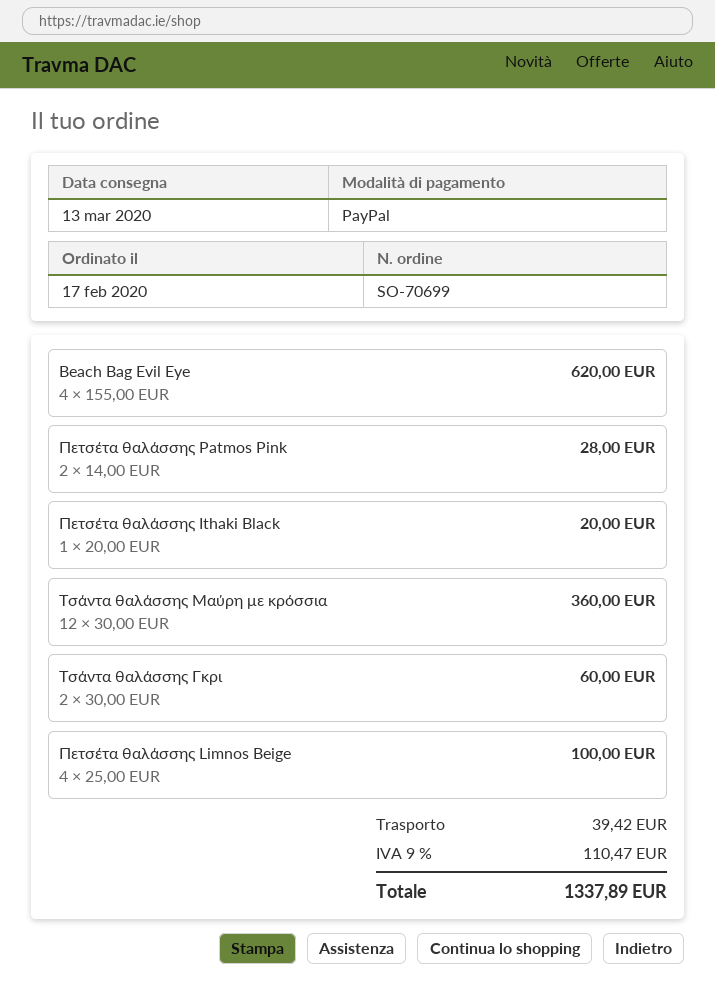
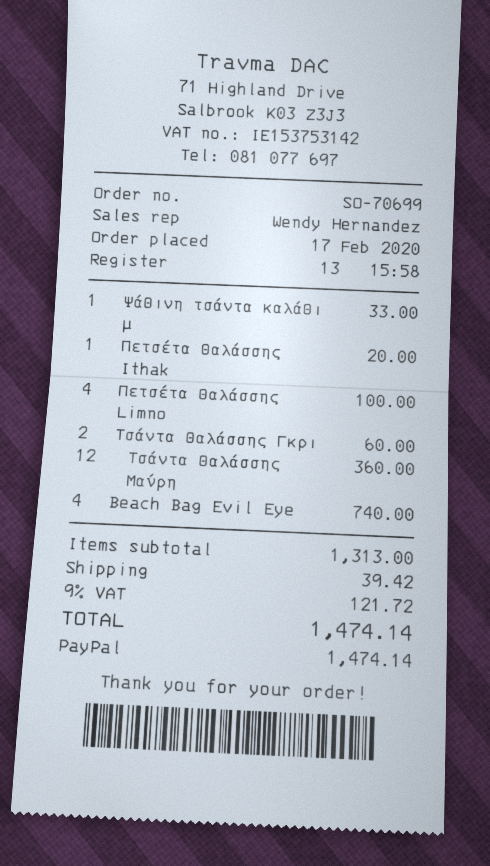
Beach Bag Evil Eye: 4 for 620.00 -> 4 for 740.00
Πετσέτα θαλάσσης Patmos Pink: 2 for 28.00 -> none
Ψάθινη τσάντα καλάθι μ: none -> 1 for 33.00
tax: 9% = 110.47 -> 9% = 121.72
total: 1337.89 -> 1474.14

